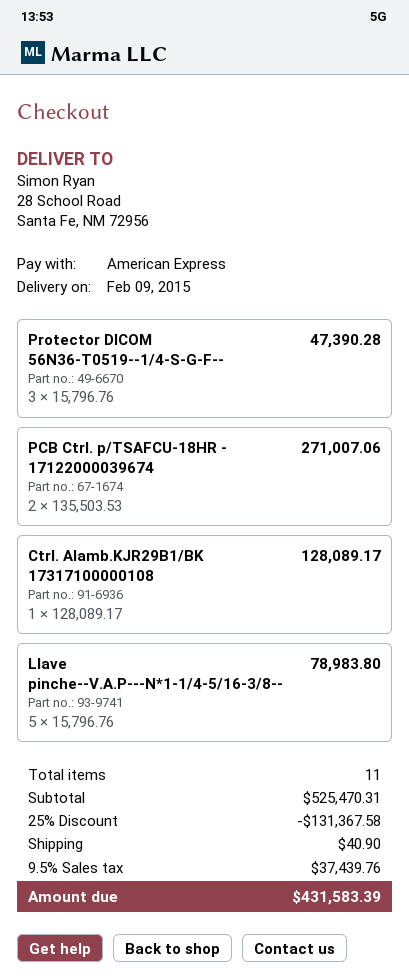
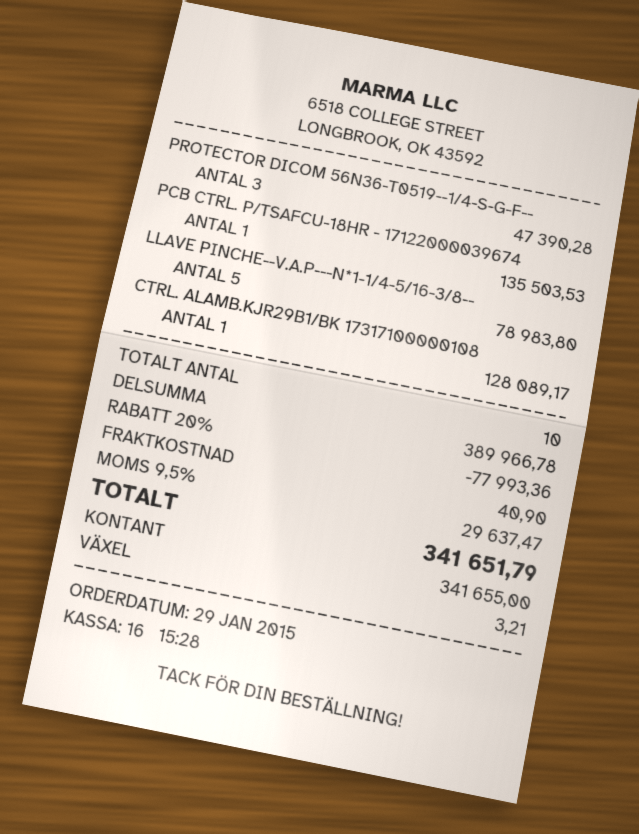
payment method: American Express -> cash
PCB Ctrl. p/TSAFCU-18HR - 17122000039674: 2 for 271007.06 -> 1 for 135503.53
total quantity: 11 -> 10
subtotal: 525470.31 -> 389966.78
discount: 25% = 131367.58 -> 20% = 77993.36
tax: 9.5% = 37439.76 -> 9.5% = 29637.47
total: 431583.39 -> 341651.79

